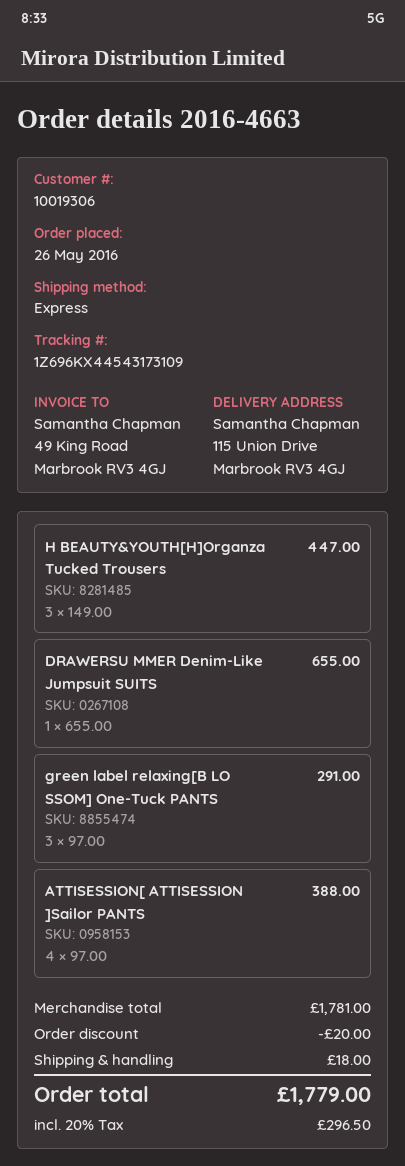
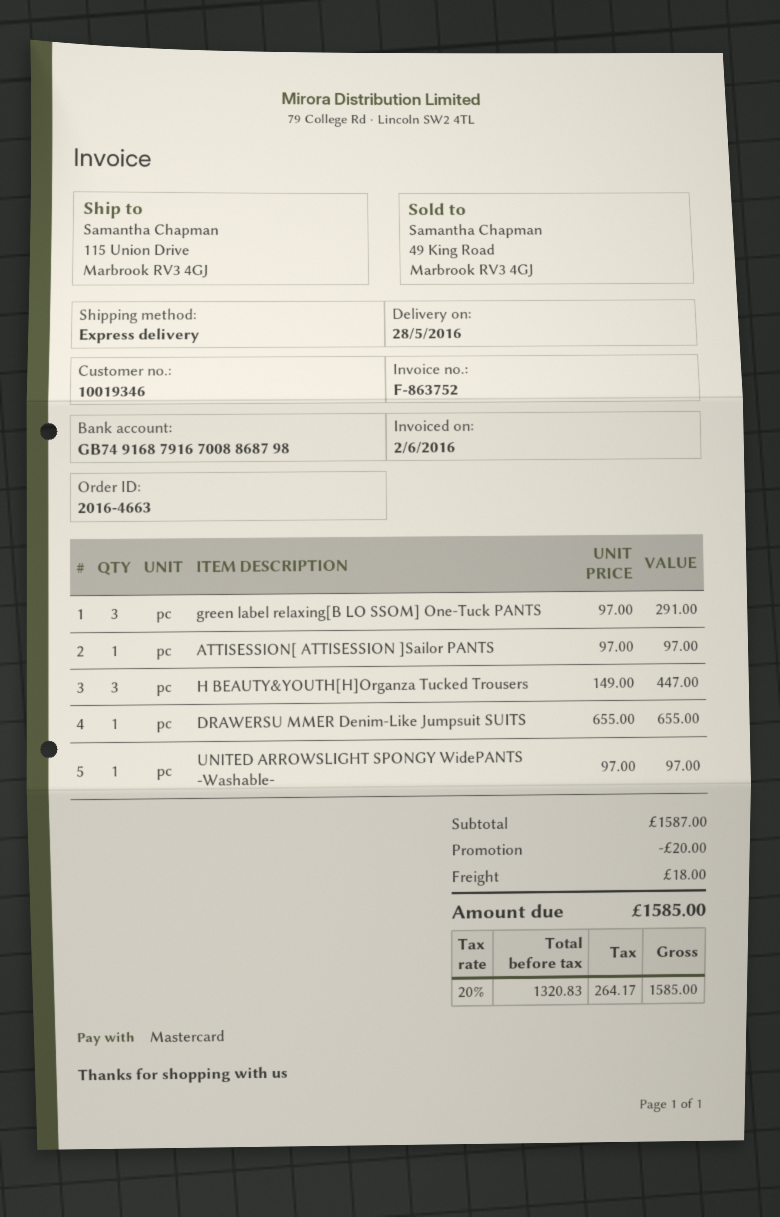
customer number: 10019306 -> 10019346
ATTISESSION[ ATTISESSION ]Sailor PANTS: 4 x 97.00 = 388.00 -> 1 x 97.00 = 97.00
UNITED ARROWSLIGHT SPONGY WidePANTS ‐Washable‐: none -> 1 x 97.00 = 97.00
subtotal: 1781.00 -> 1587.00
tax: 20% = 296.50 -> 20% = 264.17
total: 1779.00 -> 1585.00

